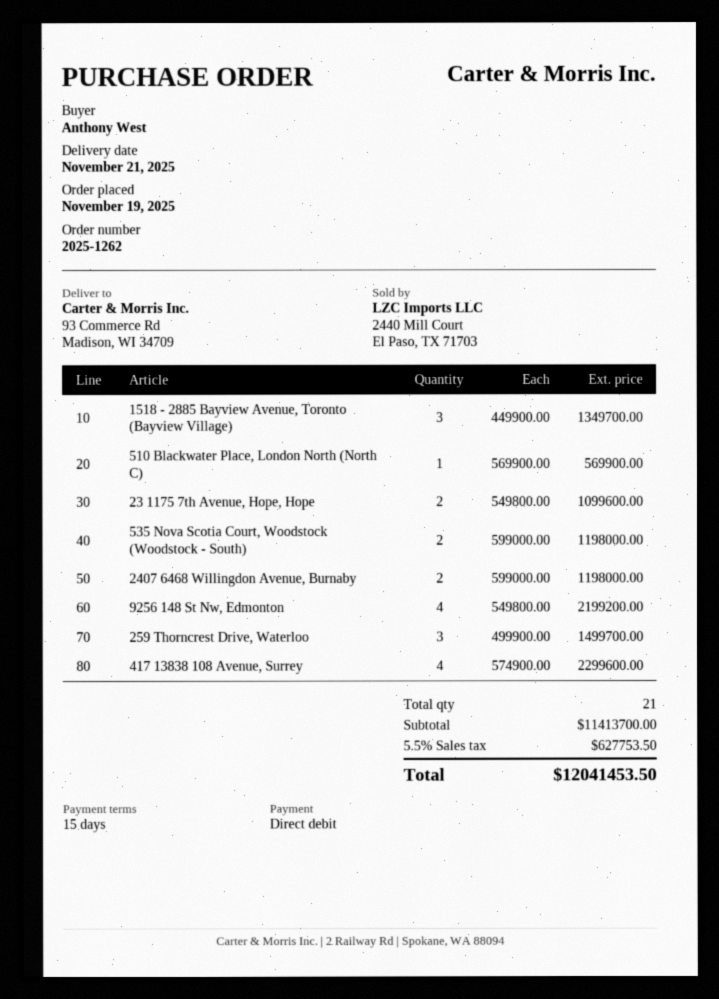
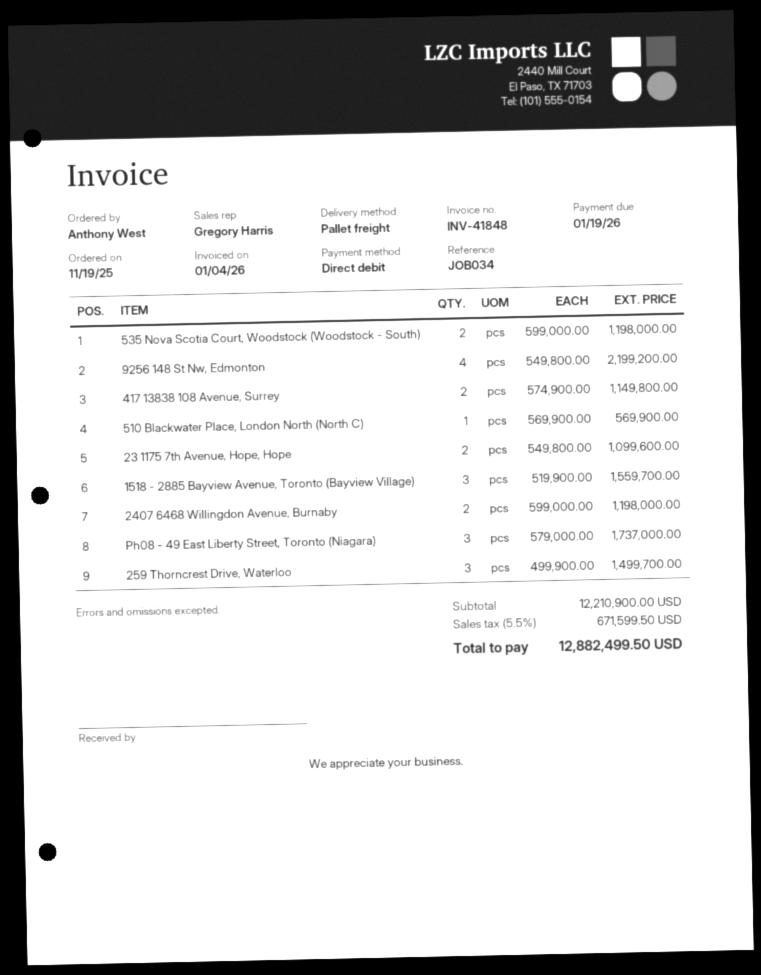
1518 - 2885 Bayview Avenue, Toronto (Bayview Village): 3 x 449900.00 = 1349700.00 -> 3 x 519900.00 = 1559700.00
417 13838 108 Avenue, Surrey: 4 x 574900.00 = 2299600.00 -> 2 x 574900.00 = 1149800.00
Ph08 - 49 East Liberty Street, Toronto (Niagara): none -> 3 x 579000.00 = 1737000.00
subtotal: 11413700.00 -> 12210900.00
tax: 5.5% = 627753.50 -> 5.5% = 671599.50
total: 12041453.50 -> 12882499.50

